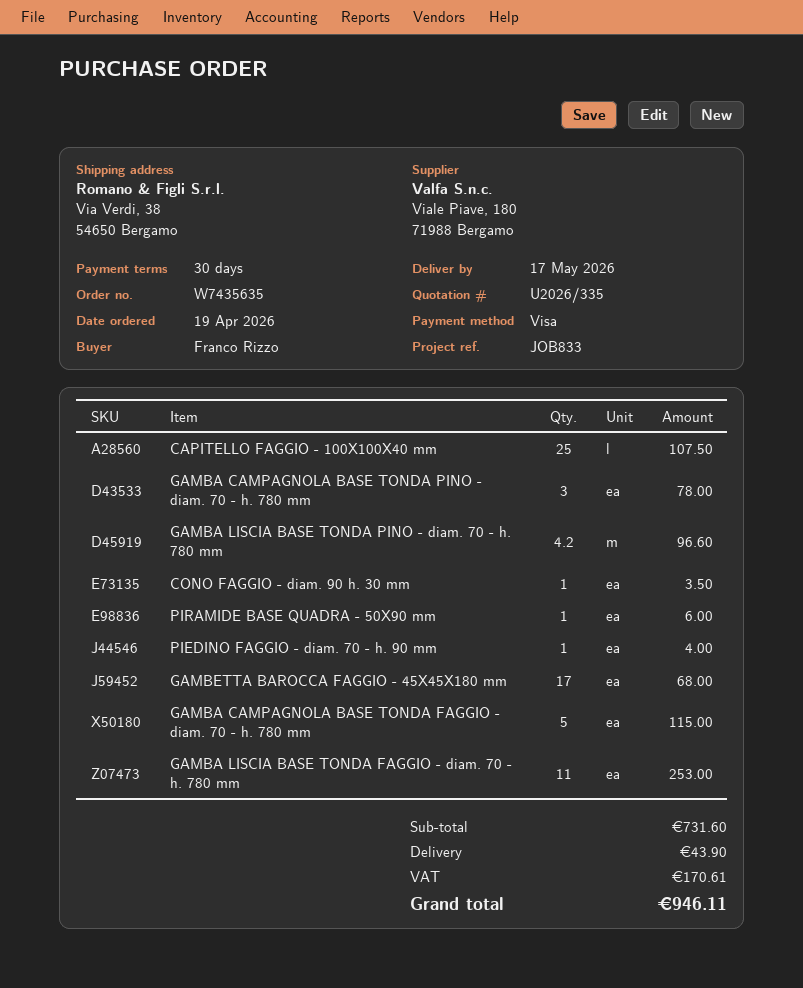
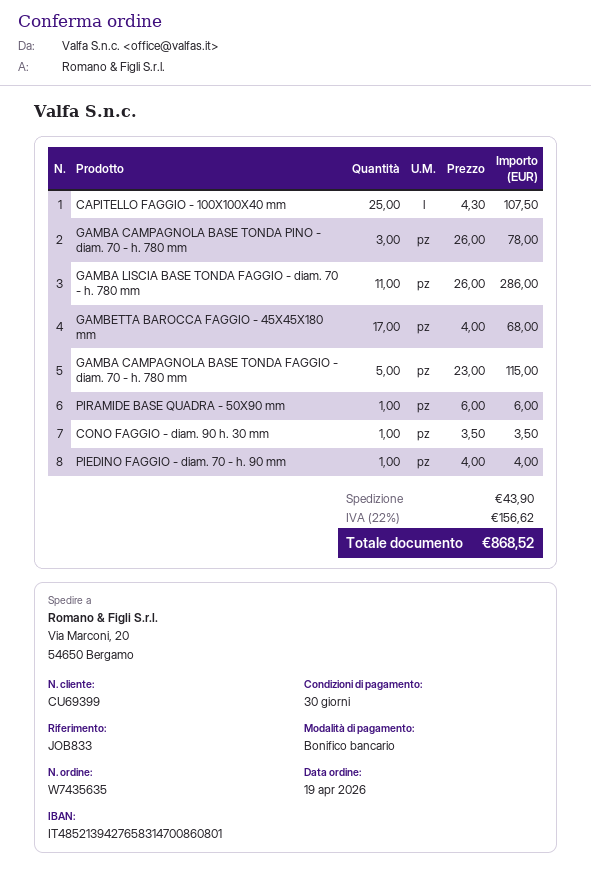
payment method: Visa -> bank transfer
ship to: Via Verdi, 38, 54650 Bergamo -> Via Marconi, 20, 54650 Bergamo
GAMBA LISCIA BASE TONDA PINO - diam. 70 - h. 780 mm: 4.2 for 96.60 -> none
GAMBA LISCIA BASE TONDA FAGGIO - diam. 70 - h. 780 mm: 11 for 253.00 -> 11 for 286.00
tax: 170.61 -> 156.62
total: 946.11 -> 868.52

